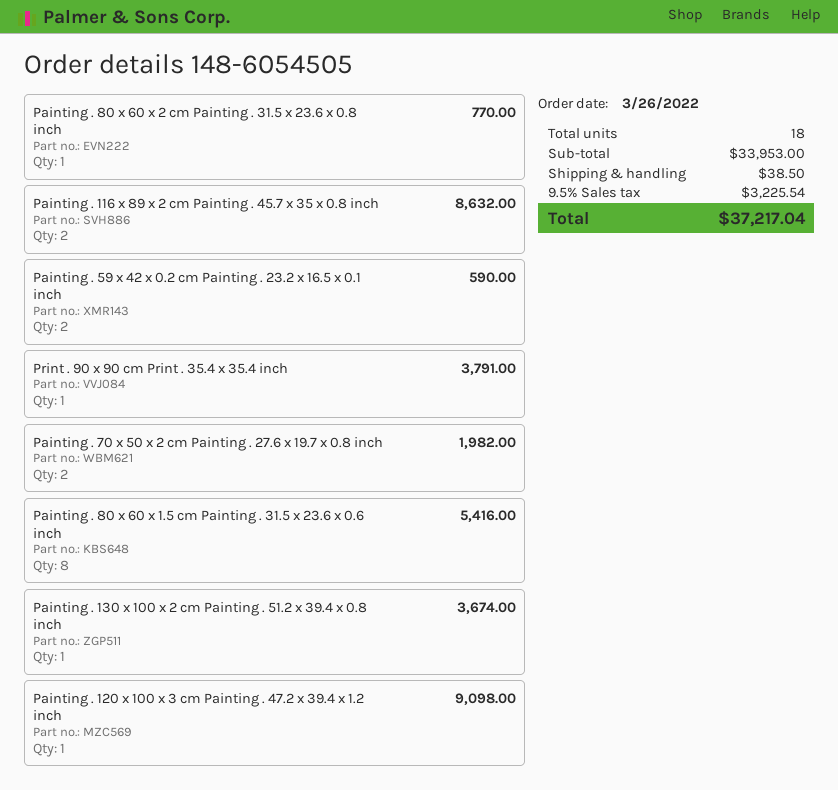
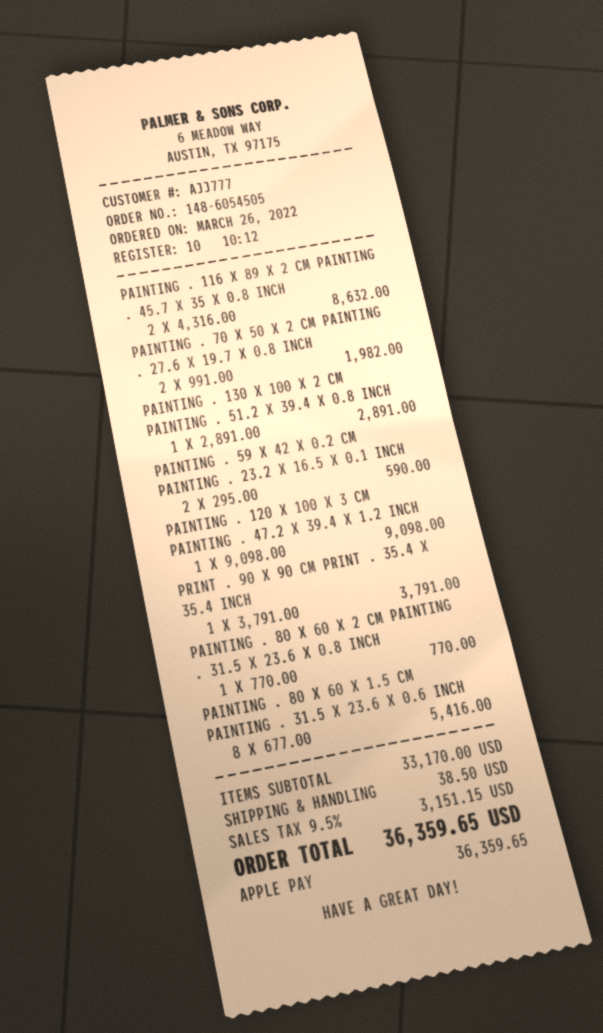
Painting . 130 x 100 x 2 cm Painting . 51.2 x 39.4 x 0.8 inch: 1 for 3674.00 -> 1 for 2891.00
subtotal: 33953.00 -> 33170.00
tax: 9.5% = 3225.54 -> 9.5% = 3151.15
total: 37217.04 -> 36359.65

